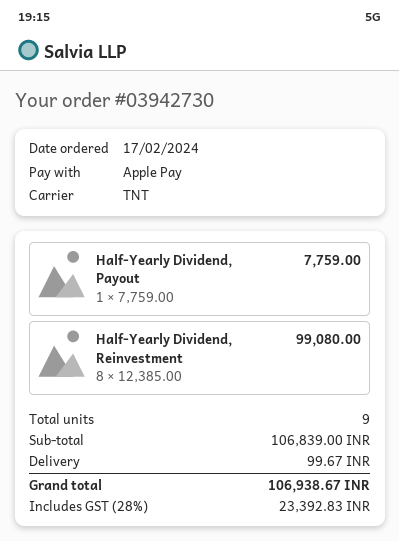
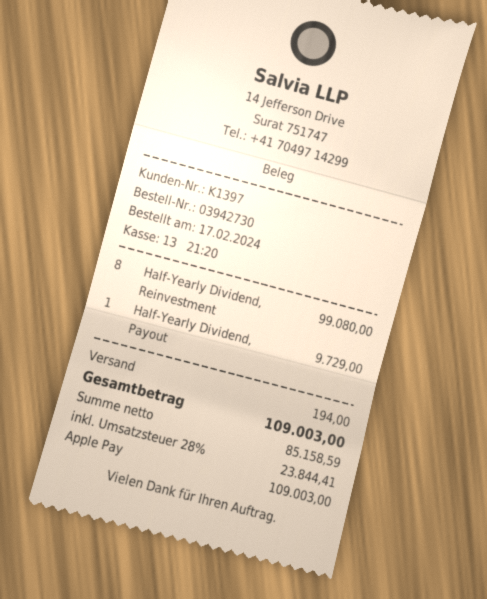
Half-Yearly Dividend, Payout: 1 for 7759.00 -> 1 for 9729.00
shipping: 99.67 -> 194.00
tax: 28% = 23392.83 -> 28% = 23844.41
total: 106938.67 -> 109003.00

